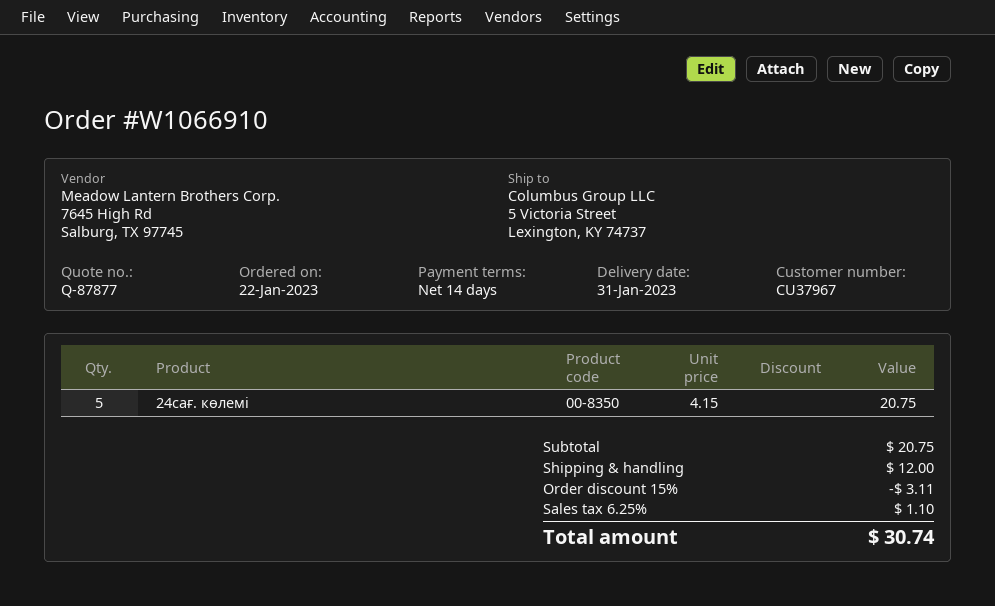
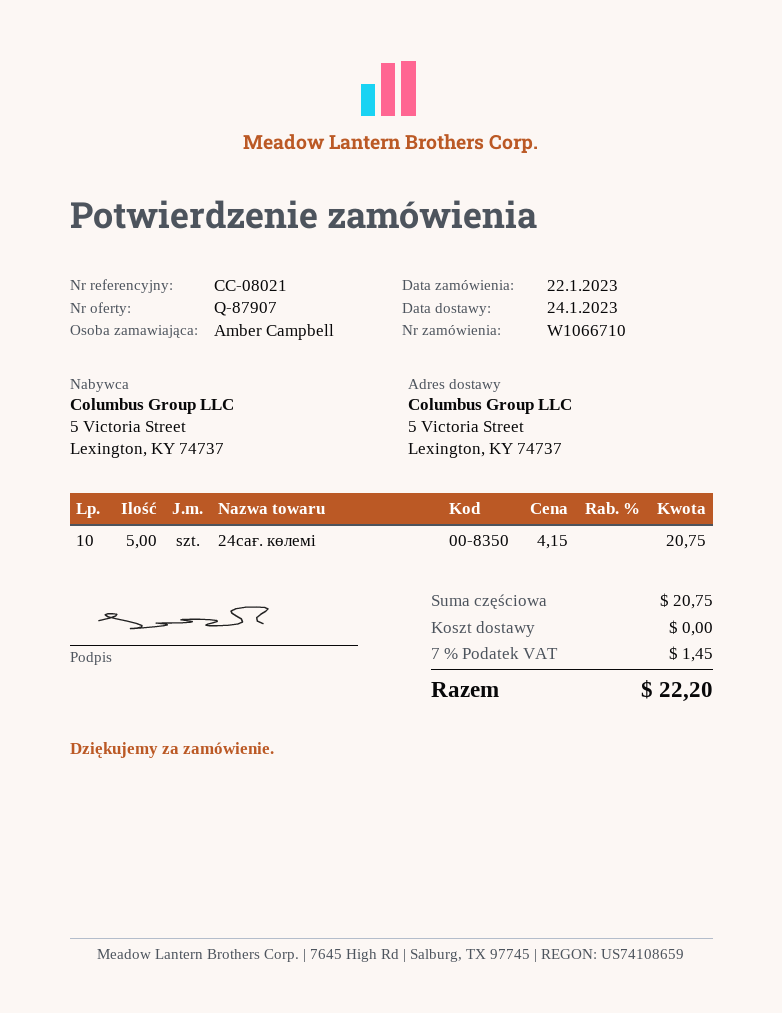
quote number: Q-87877 -> Q-87907
order number: W1066910 -> W1066710
delivery date: 2023-01-31 -> 2023-01-24
discount: 15% = 3.11 -> none
shipping: 12.00 -> 0.00
tax: 6.25% = 1.10 -> 7% = 1.45
total: 30.74 -> 22.20

